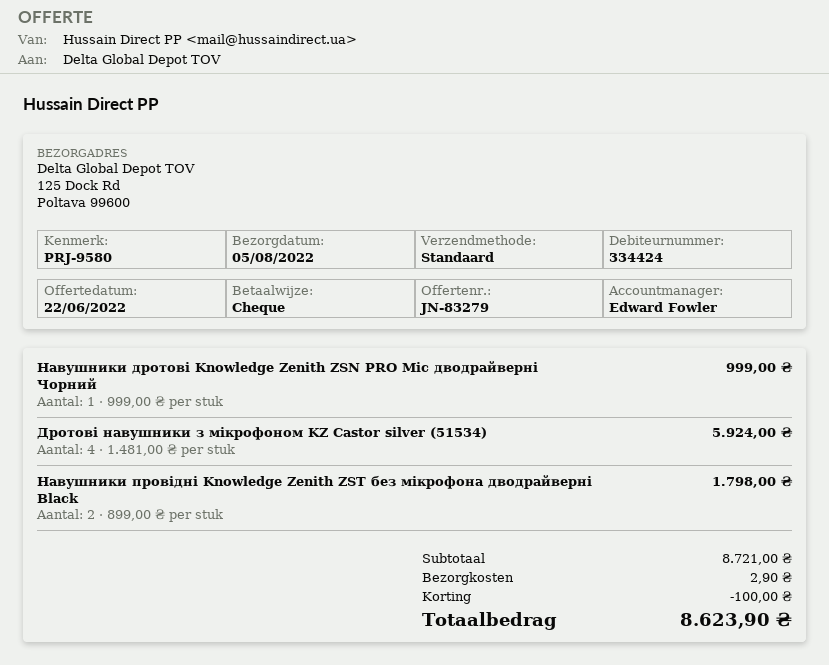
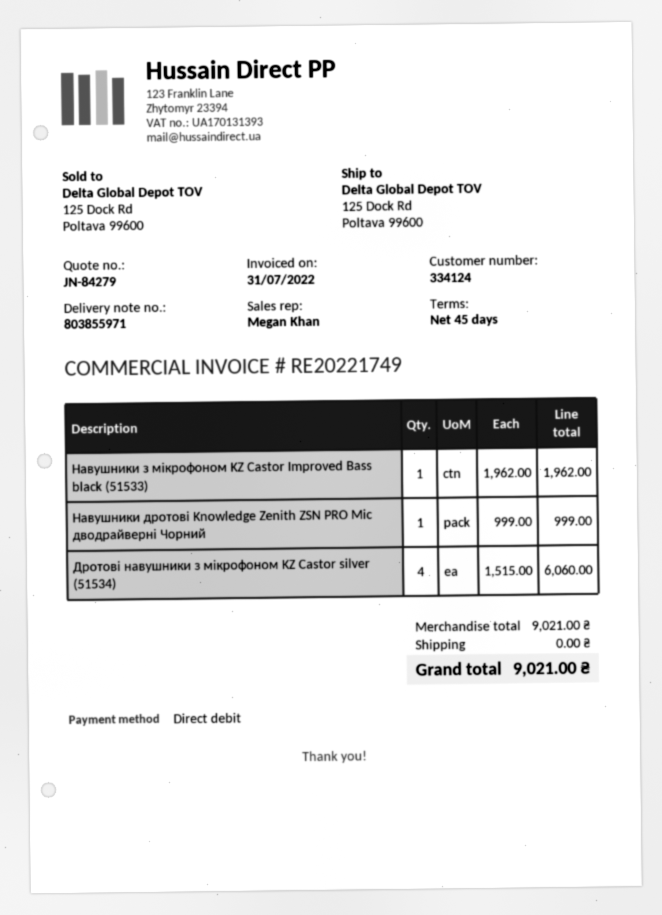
quote number: JN-83279 -> JN-84279
customer number: 334424 -> 334124
sales rep: Edward Fowler -> Megan Khan
payment method: cheque -> direct debit
Дротові навушники з мікрофоном KZ Castor silver (51534): 4 x 1481.00 = 5924.00 -> 4 x 1515.00 = 6060.00
Навушники провідні Knowledge Zenith ZST без мікрофона дводрайверні Black: 2 x 899.00 = 1798.00 -> none
Навушники з мікрофоном KZ Castor Improved Bass black (51533): none -> 1 x 1962.00 = 1962.00
subtotal: 8721.00 -> 9021.00
discount: 100.00 -> none
shipping: 2.90 -> 0.00
total: 8623.90 -> 9021.00

